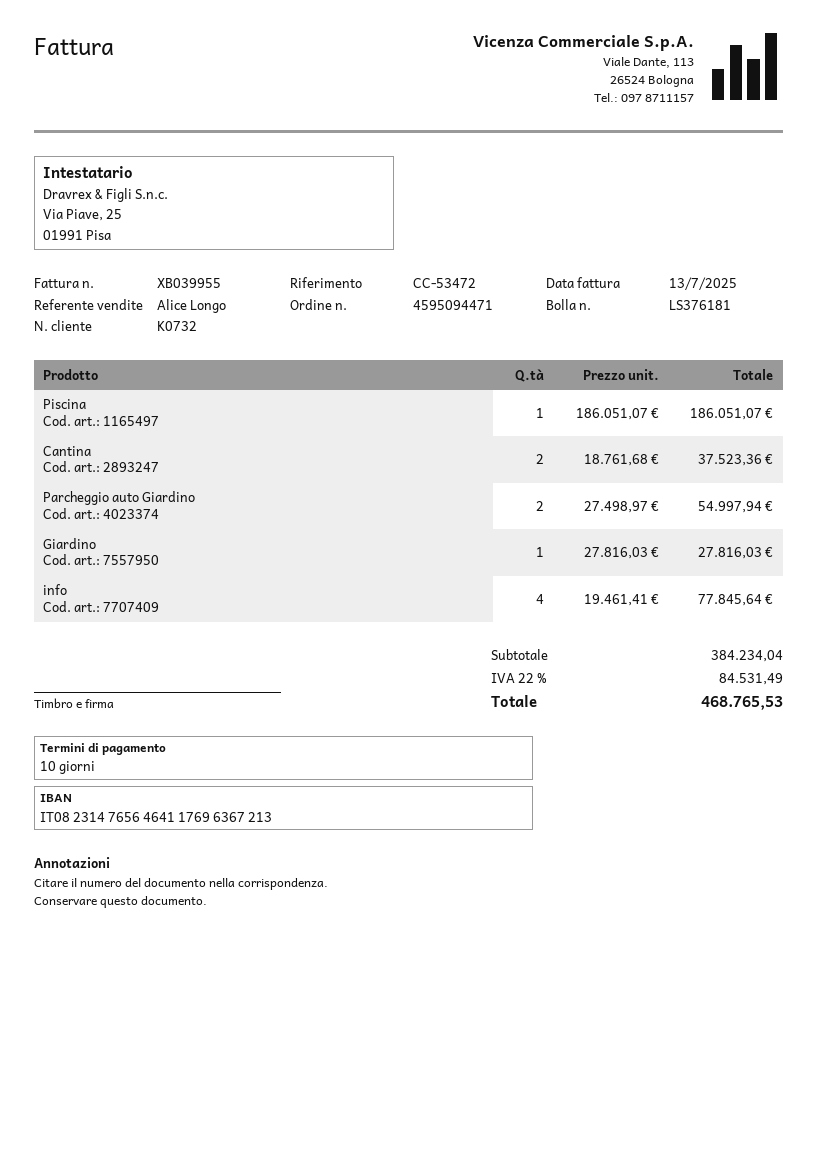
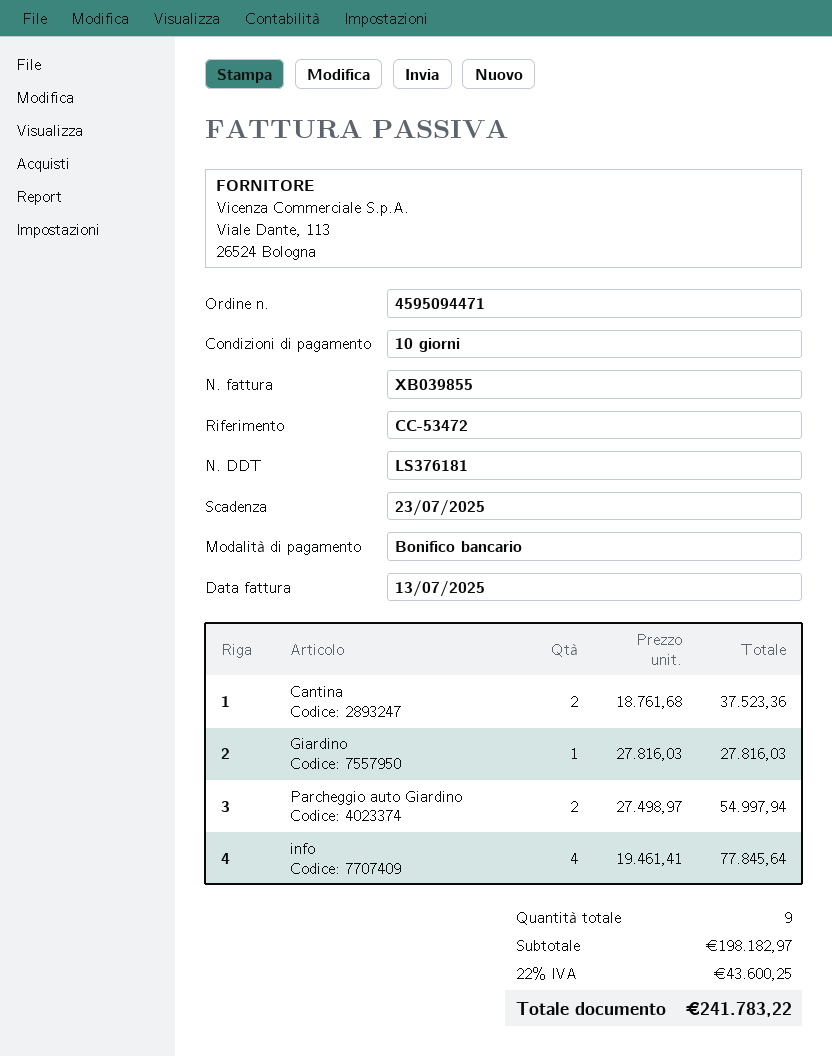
invoice number: XB039955 -> XB039855
Piscina: 1 x 186051.07 = 186051.07 -> none
subtotal: 384234.04 -> 198182.97
tax: 22% = 84531.49 -> 22% = 43600.25
total: 468765.53 -> 241783.22

